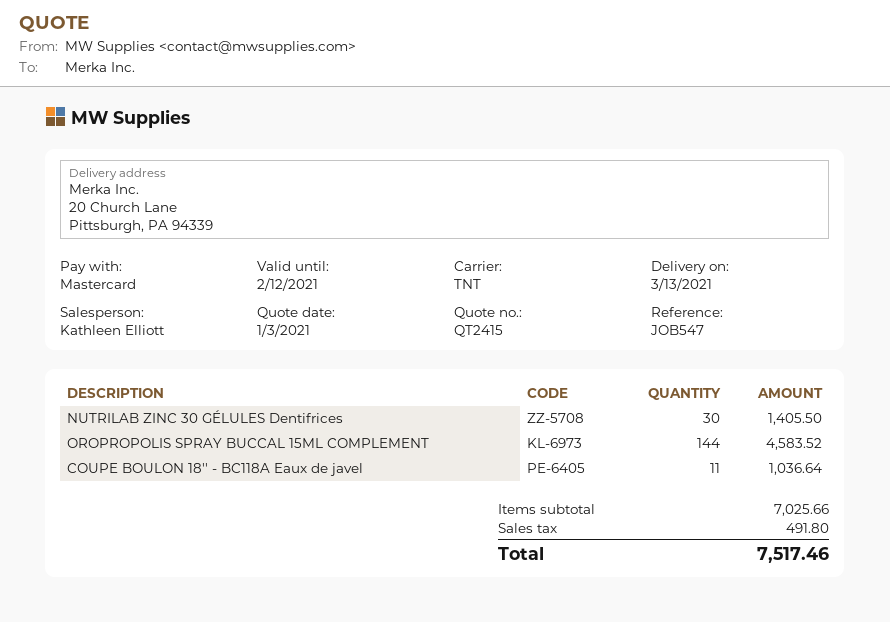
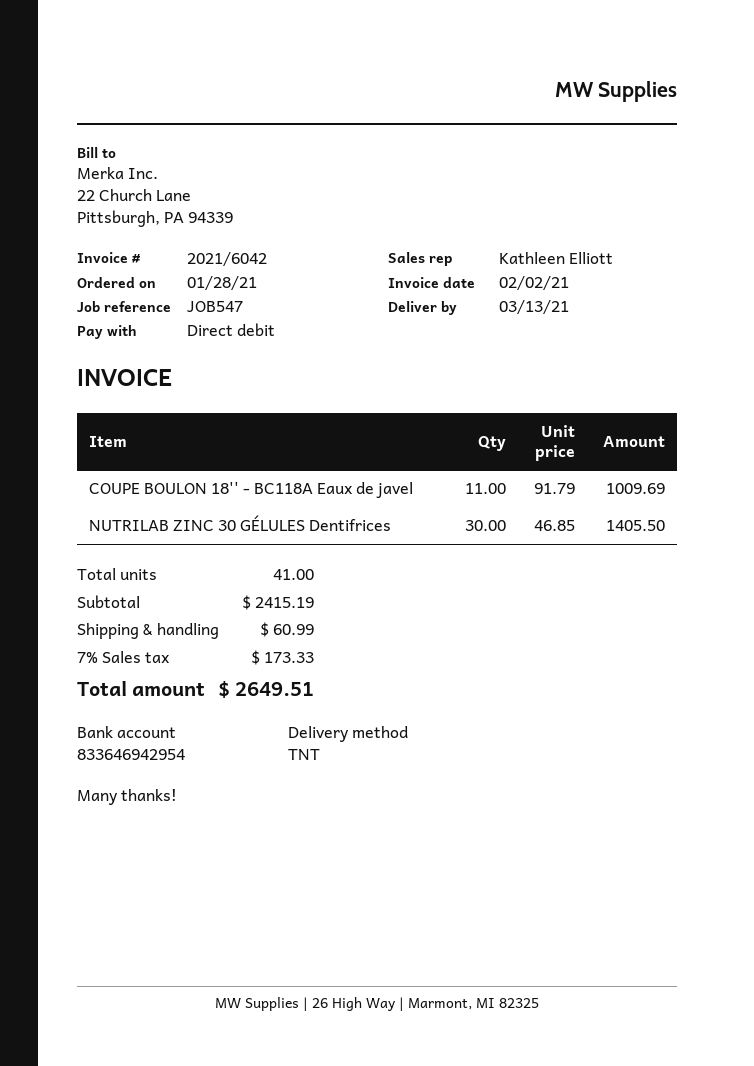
payment method: Mastercard -> direct debit
OROPROPOLIS SPRAY BUCCAL 15ML COMPLEMENT: 144 for 4583.52 -> none
COUPE BOULON 18'' - BC118A Eaux de javel: 11 for 1036.64 -> 11 for 1009.69
subtotal: 7025.66 -> 2415.19
shipping: none -> 60.99
tax: 491.80 -> 173.33
total: 7517.46 -> 2649.51

